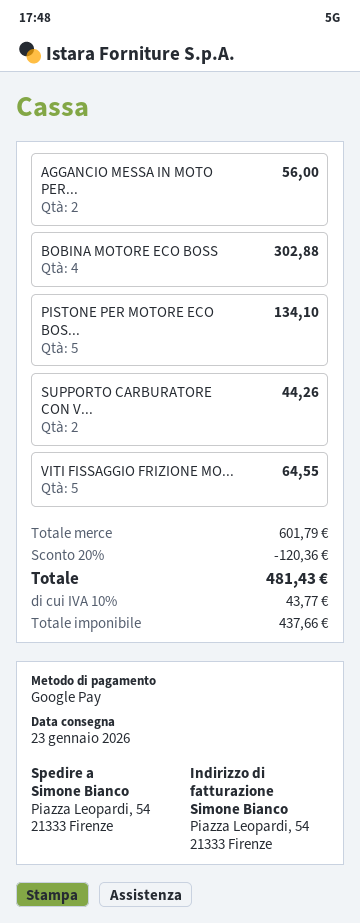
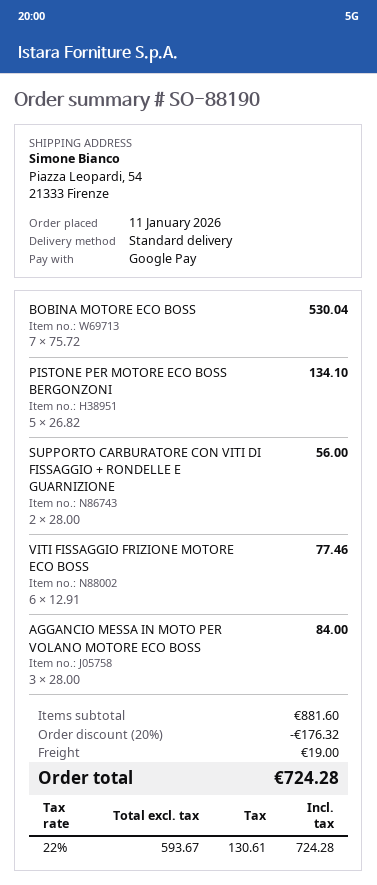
AGGANCIO MESSA IN MOTO PER...: 2 for 56.00 -> 3 for 84.00
BOBINA MOTORE ECO BOSS: 4 for 302.88 -> 7 for 530.04
SUPPORTO CARBURATORE CON V...: 2 for 44.26 -> 2 for 56.00
VITI FISSAGGIO FRIZIONE MO...: 5 for 64.55 -> 6 for 77.46
subtotal: 601.79 -> 881.60
discount: 20% = 120.36 -> 20% = 176.32
shipping: none -> 19.00
net: 437.66 -> 593.67
tax: 10% = 43.77 -> 22% = 130.61
total: 481.43 -> 724.28

